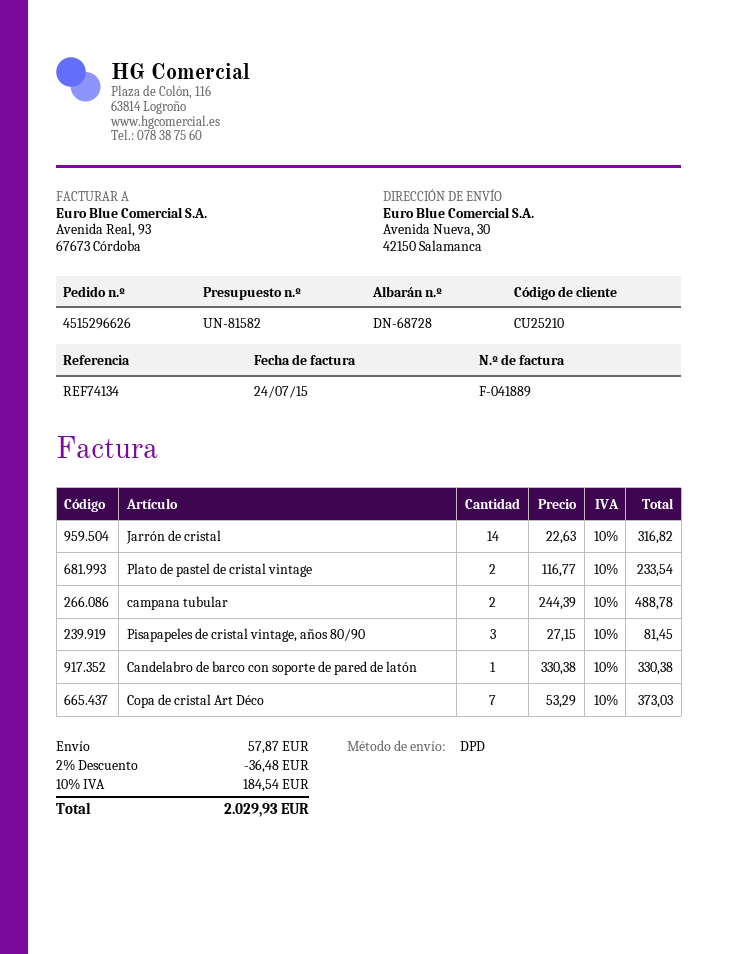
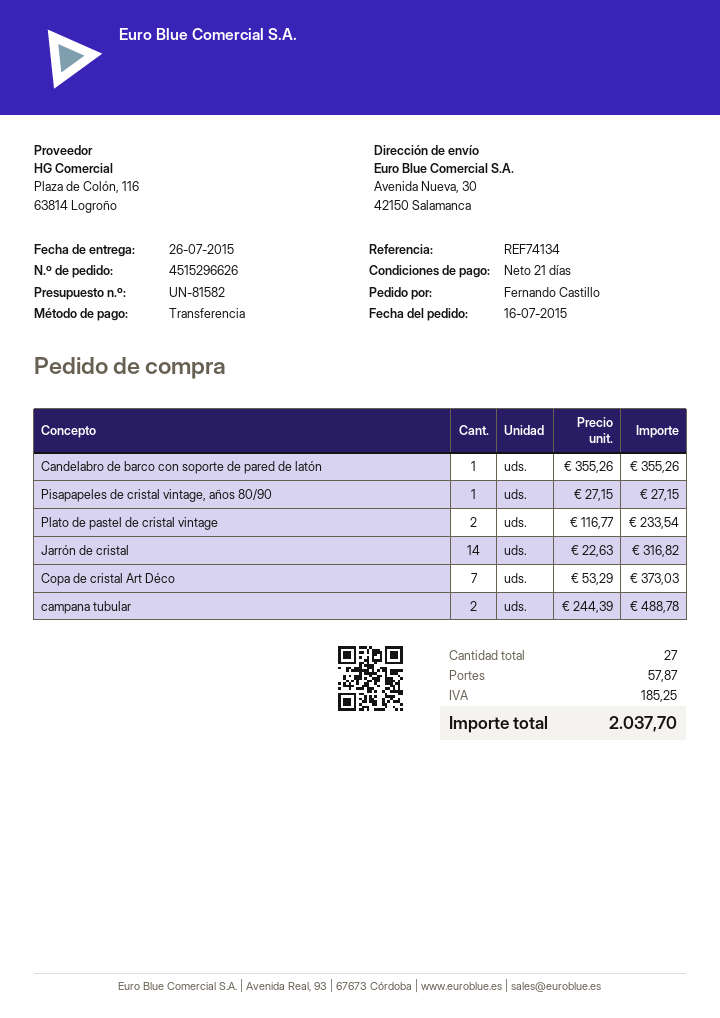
Pisapapeles de cristal vintage, años 80/90: 3 x 27.15 = 81.45 -> 1 x 27.15 = 27.15
Candelabro de barco con soporte de pared de latón: 1 x 330.38 = 330.38 -> 1 x 355.26 = 355.26
discount: 2% = 36.48 -> none
tax: 184.54 -> 185.25
total: 2029.93 -> 2037.70

